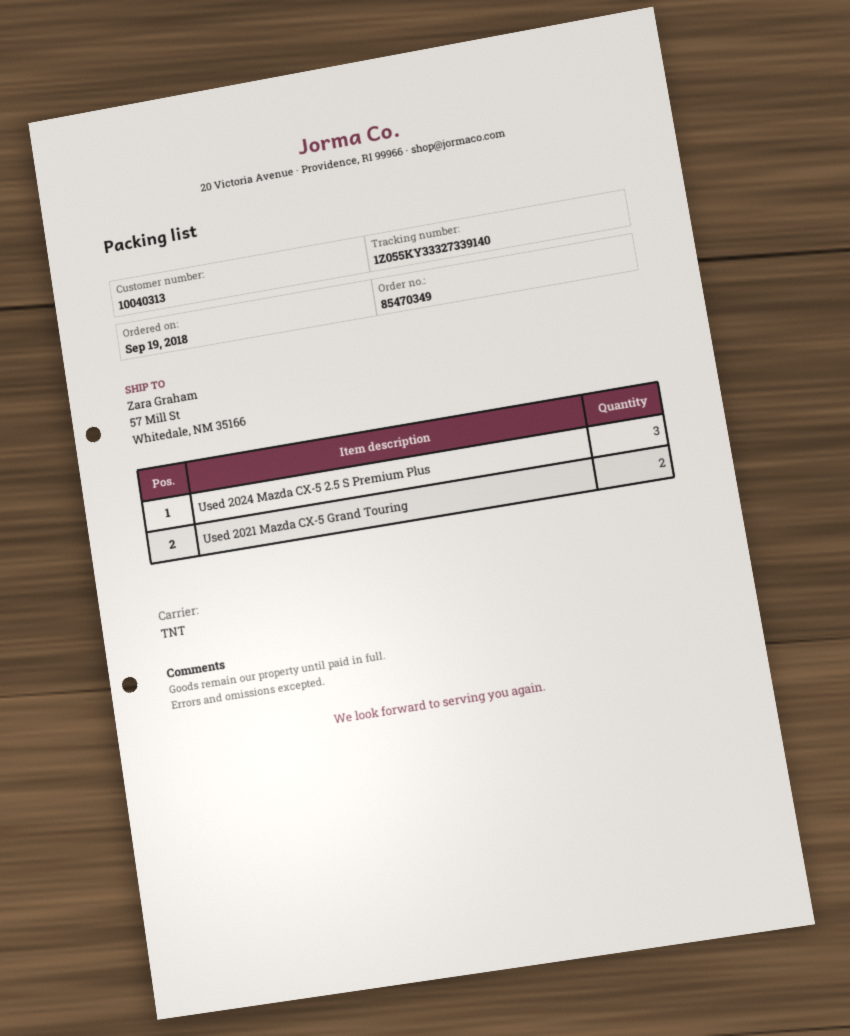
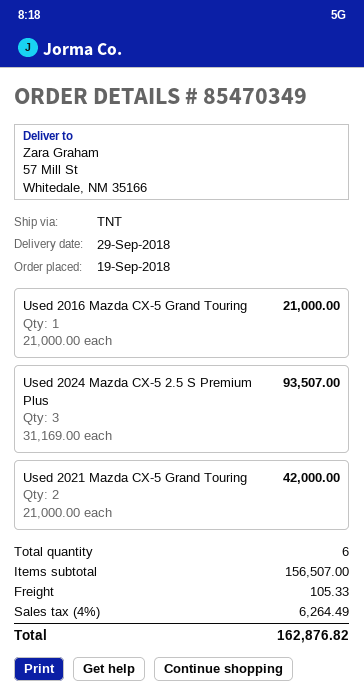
Used 2016 Mazda CX-5 Grand Touring: none -> 1

